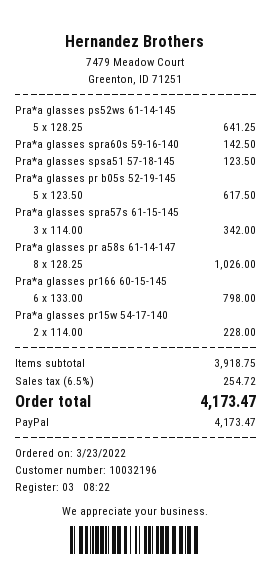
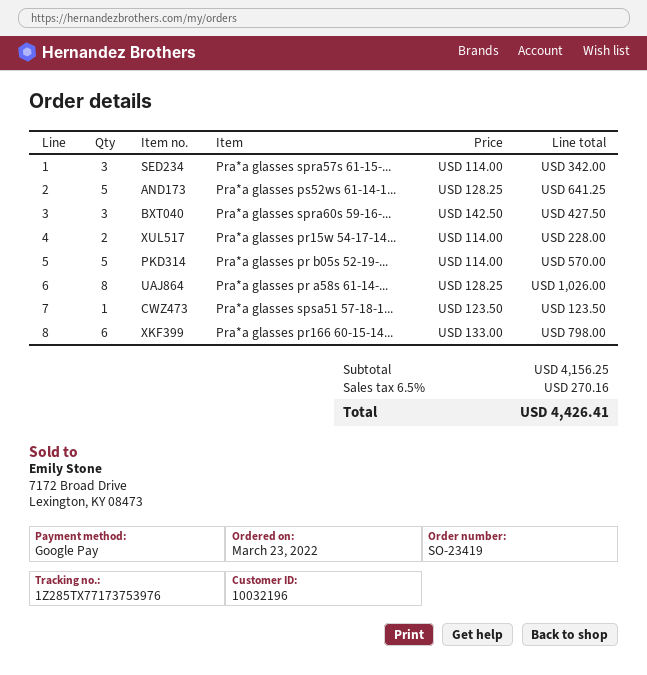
payment method: PayPal -> Google Pay
Pra*a glasses spra60s 59-16-140: 1 x 142.50 = 142.50 -> 3 x 142.50 = 427.50
Pra*a glasses pr b05s 52-19-145: 5 x 123.50 = 617.50 -> 5 x 114.00 = 570.00
subtotal: 3918.75 -> 4156.25
tax: 6.5% = 254.72 -> 6.5% = 270.16
total: 4173.47 -> 4426.41

